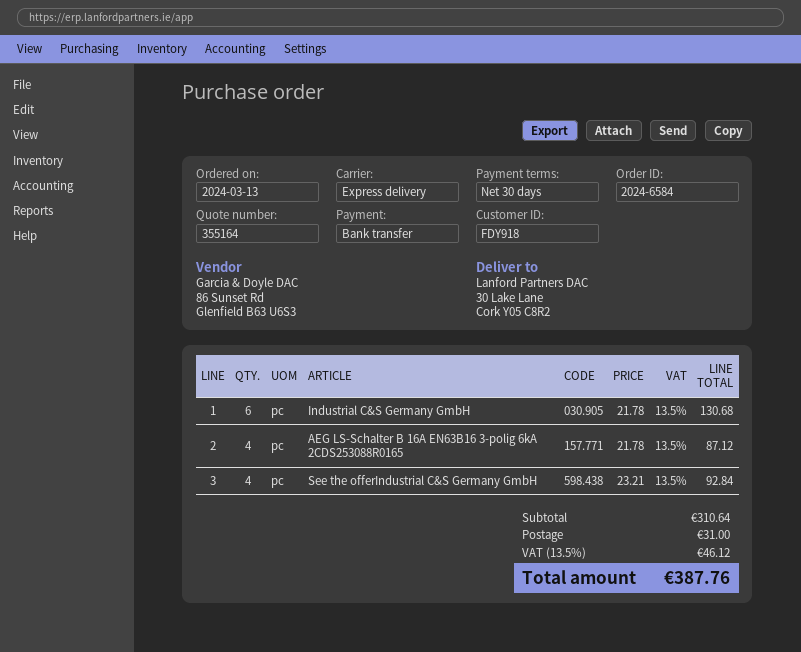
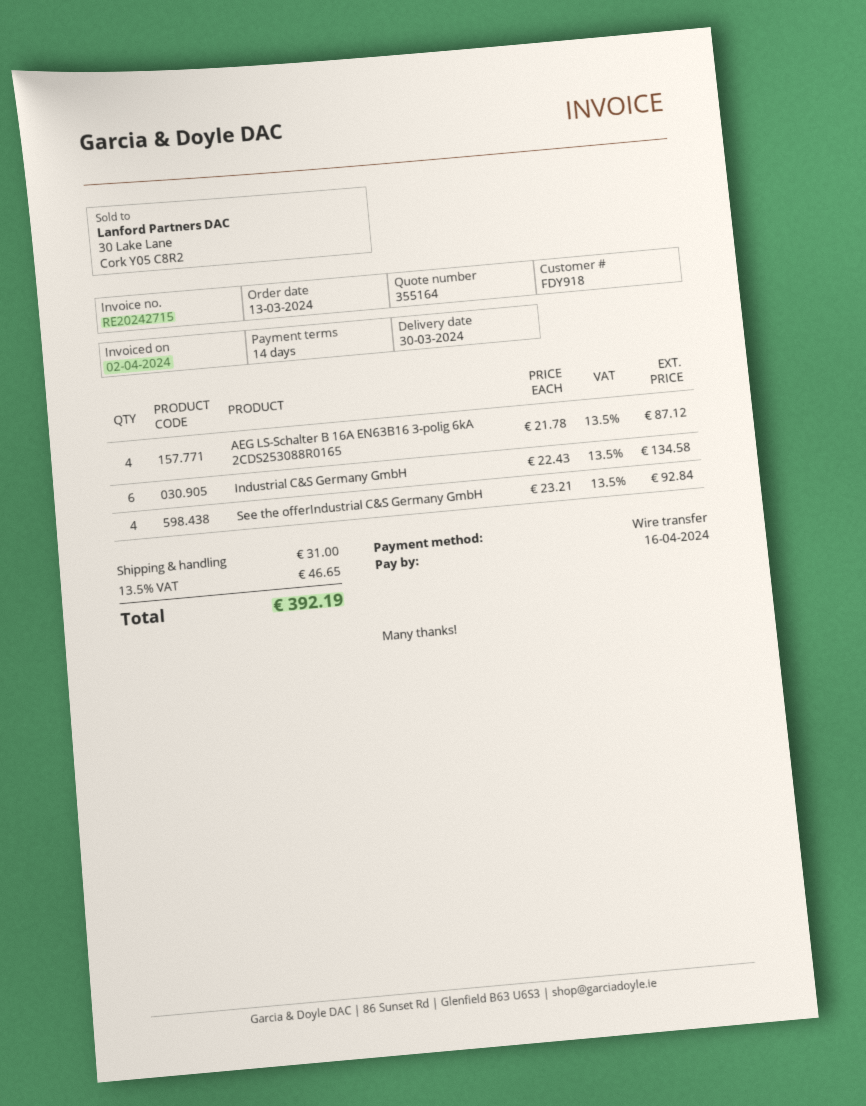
payment terms: 30 days -> 14 days
Industrial C&S Germany GmbH: 6 x 21.78 = 130.68 -> 6 x 22.43 = 134.58
tax: 13.5% = 46.12 -> 13.5% = 46.65
total: 387.76 -> 392.19

